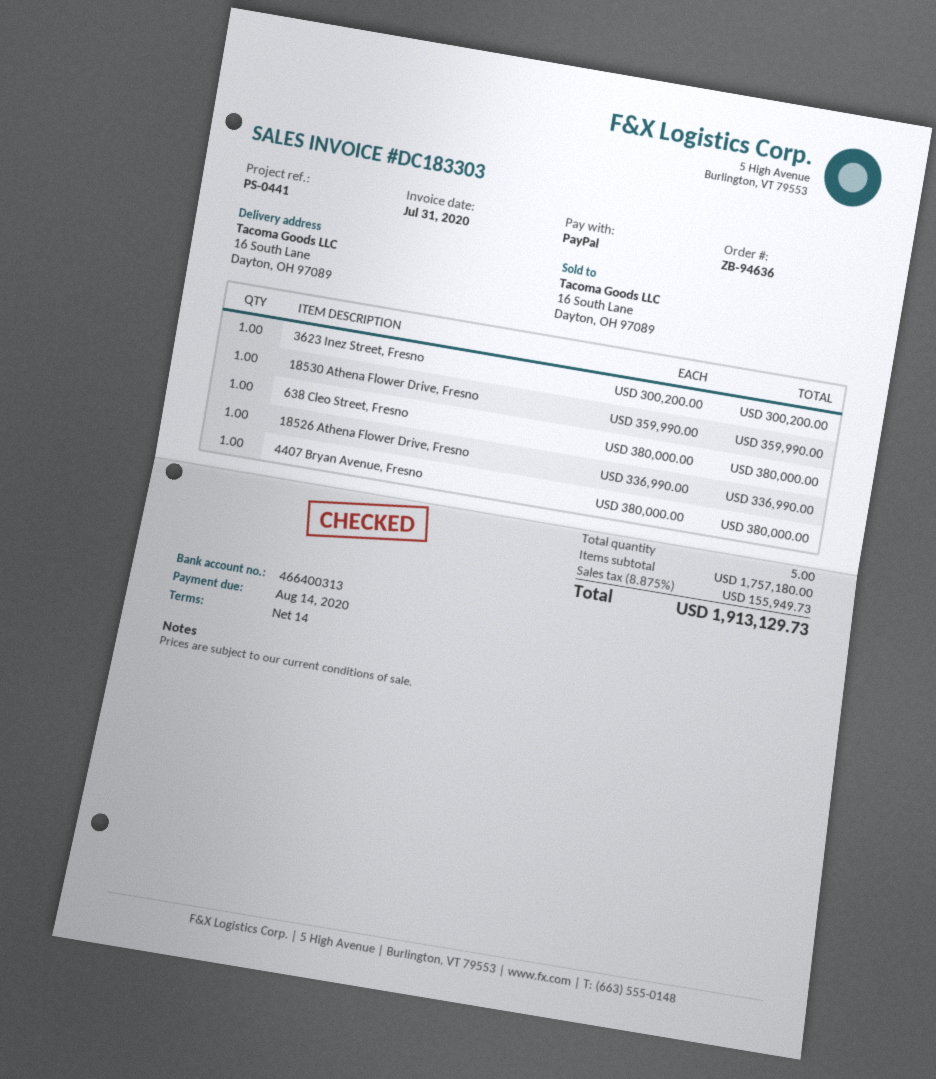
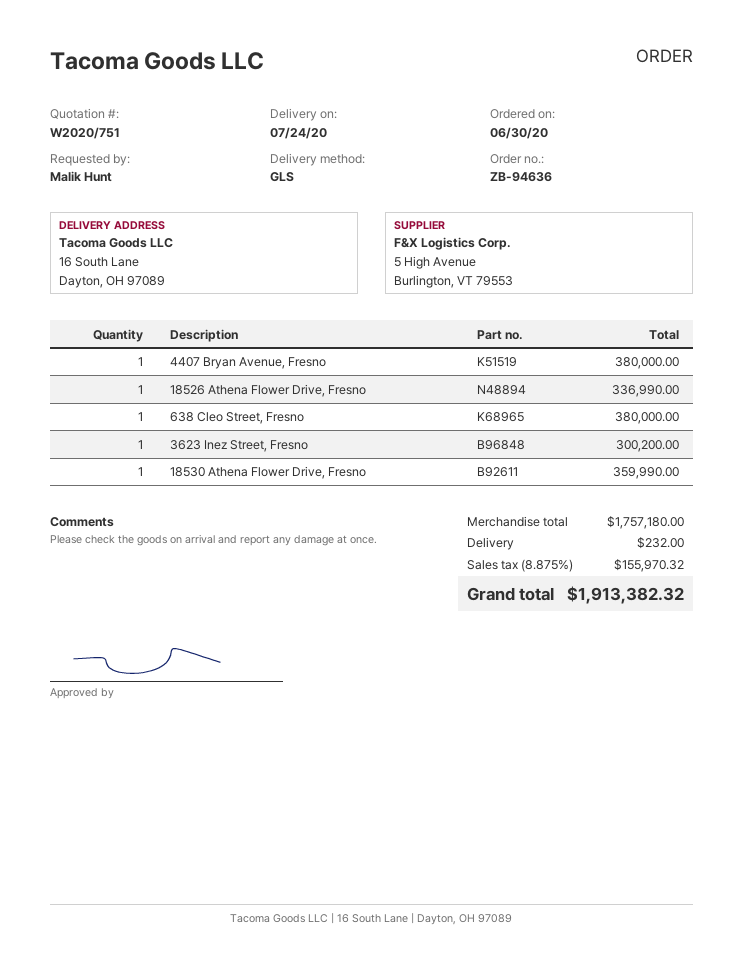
shipping: none -> 232.00
tax: 8.875% = 155949.73 -> 8.875% = 155970.32
total: 1913129.73 -> 1913382.32

